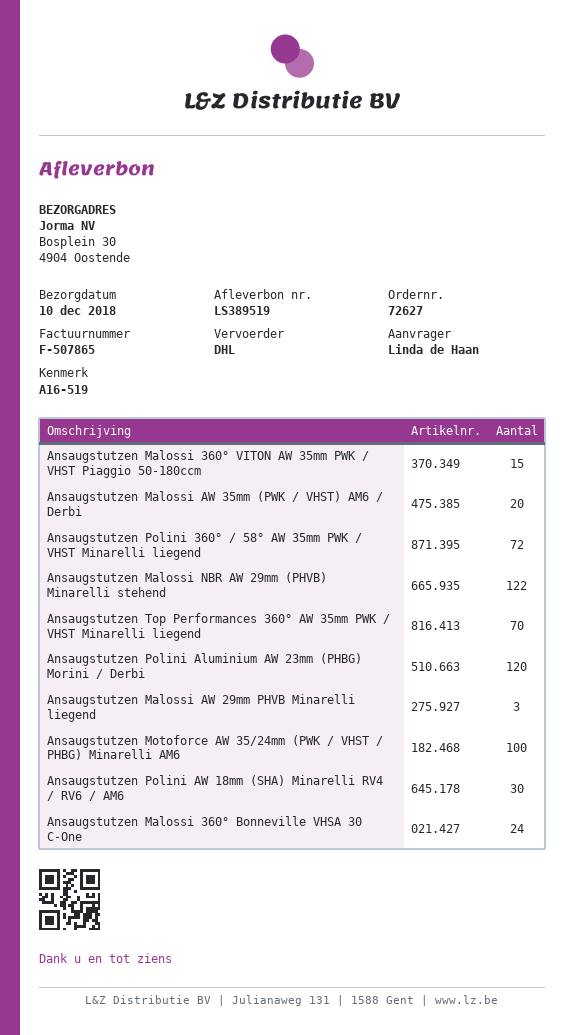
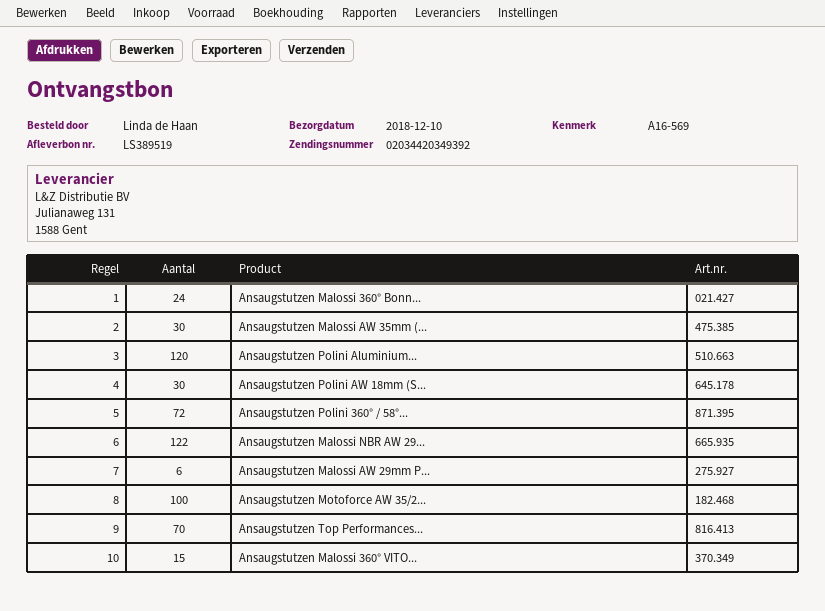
reference: A16-519 -> A16-569
Ansaugstutzen Malossi AW 35mm (PWK / VHST) AM6 / Derbi: 20 -> 30
Ansaugstutzen Malossi AW 29mm PHVB Minarelli liegend: 3 -> 6

